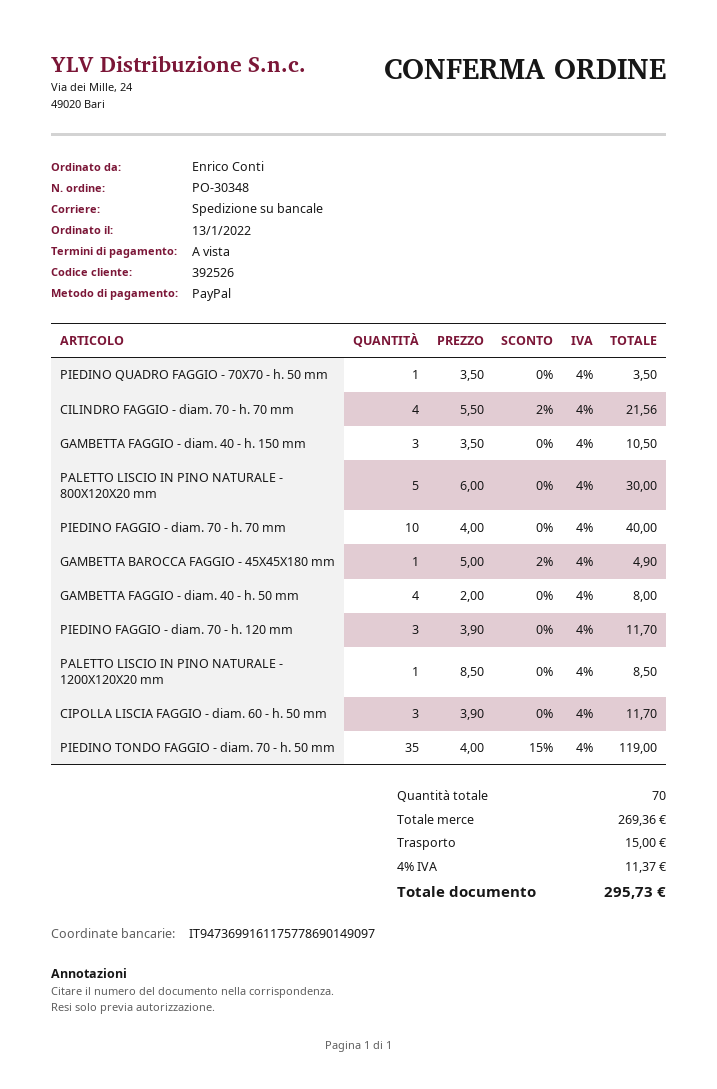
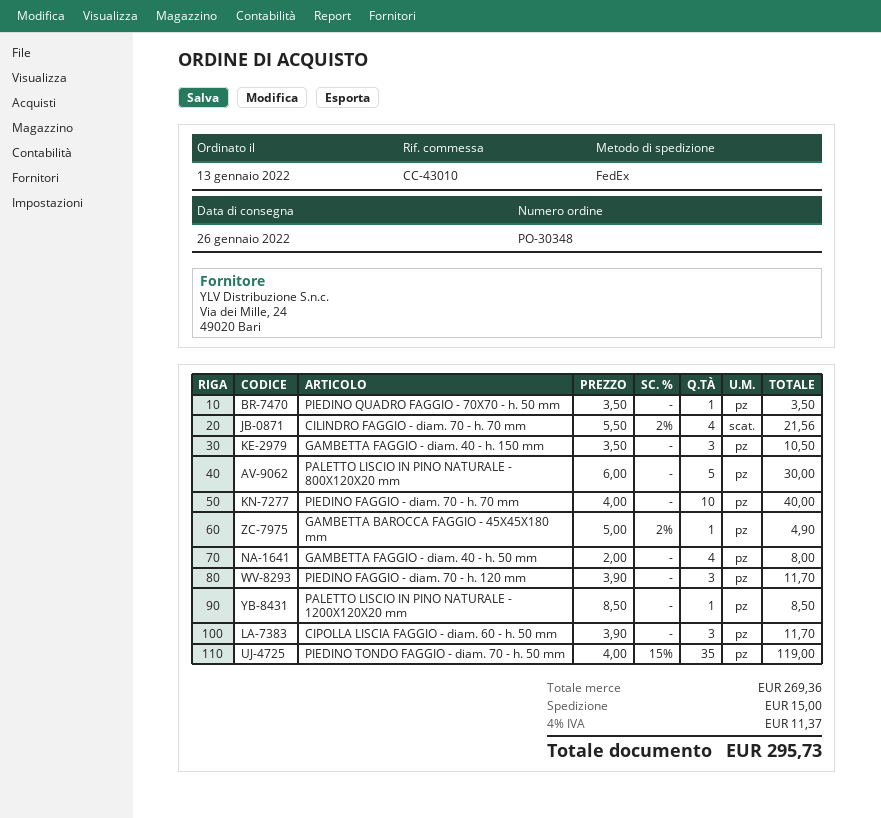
shipping method: pallet freight -> FedEx

